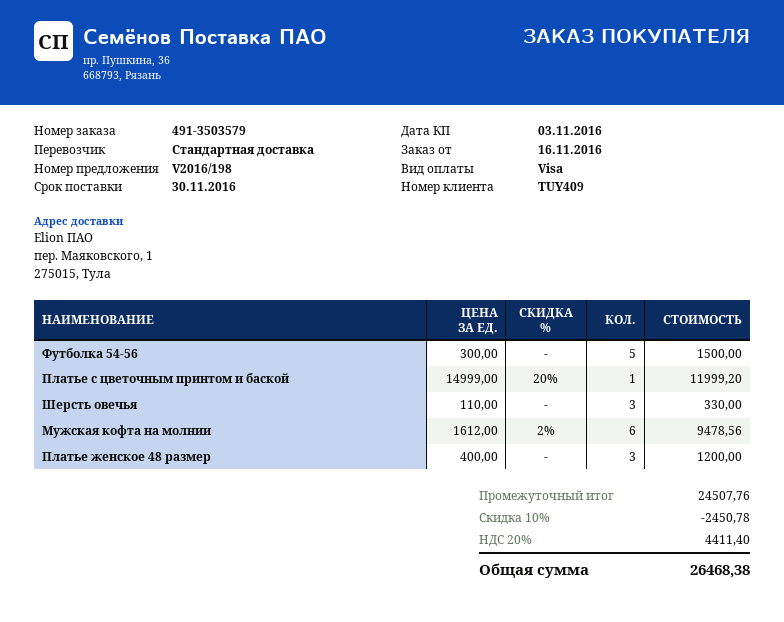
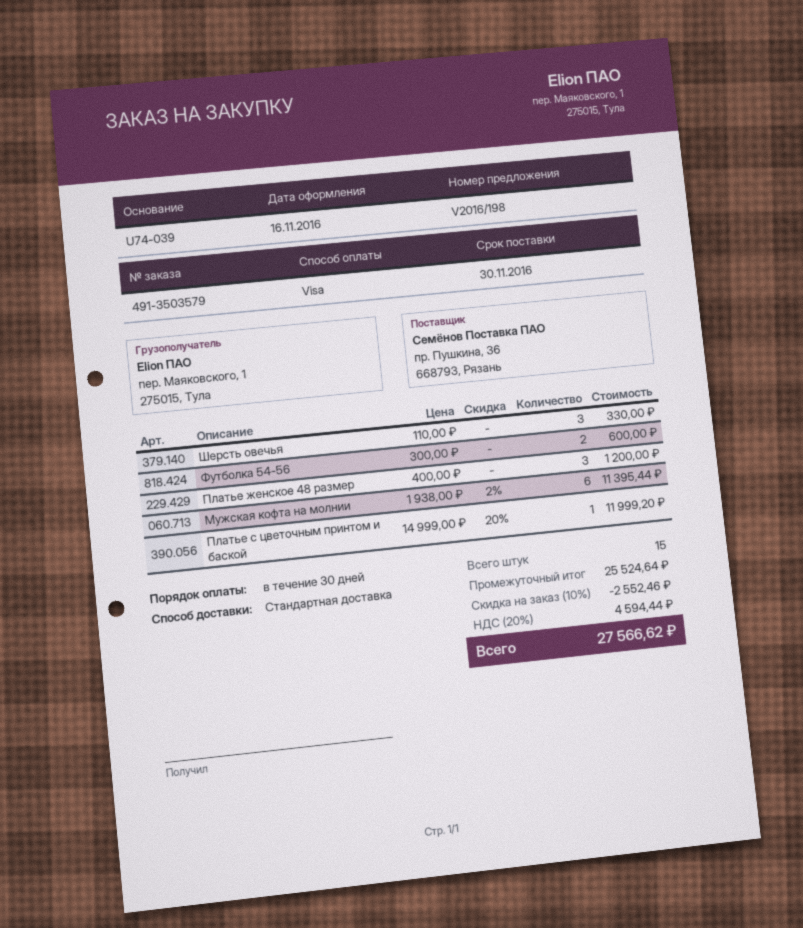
Футболка 54-56: 5 x 300.00 = 1500.00 -> 2 x 300.00 = 600.00
Мужская кофта на молнии: 6 x 1612.00 - 2% = 9478.56 -> 6 x 1938.00 - 2% = 11395.44
subtotal: 24507.76 -> 25524.64
discount: 10% = 2450.78 -> 10% = 2552.46
tax: 20% = 4411.40 -> 20% = 4594.44
total: 26468.38 -> 27566.62

